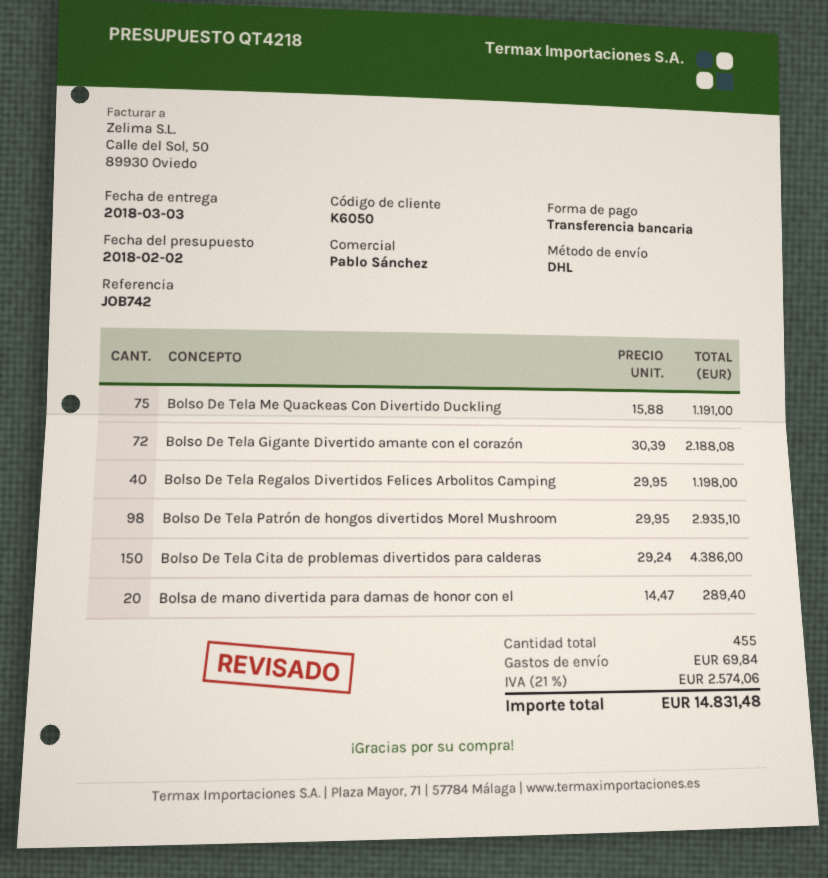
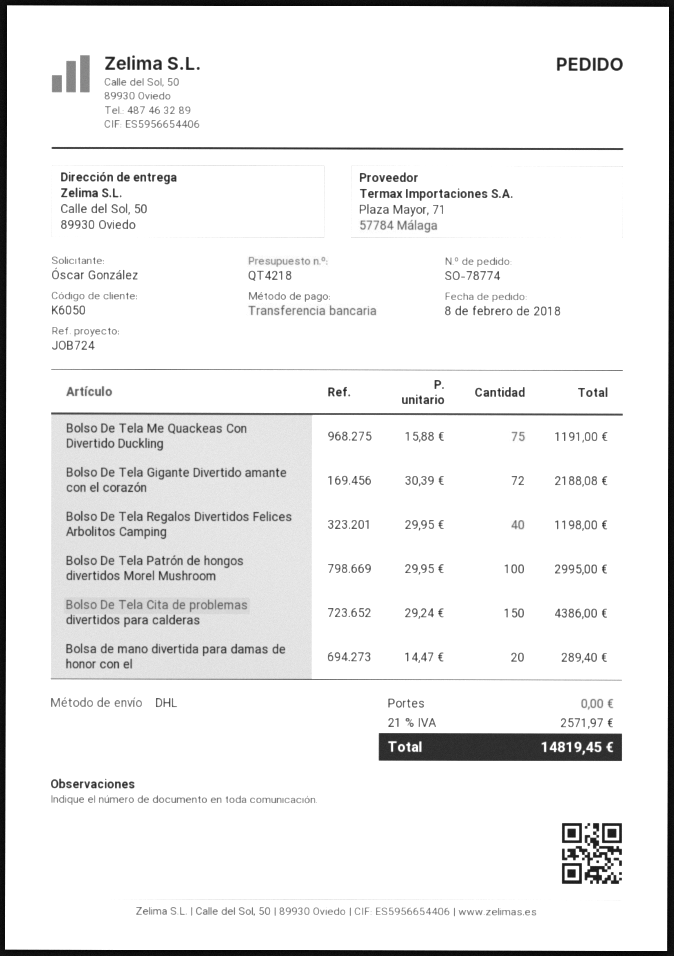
reference: JOB742 -> JOB724
Bolso De Tela Patrón de hongos divertidos Morel Mushroom: 98 x 29.95 = 2935.10 -> 100 x 29.95 = 2995.00
shipping: 69.84 -> 0.00
tax: 21% = 2574.06 -> 21% = 2571.97
total: 14831.48 -> 14819.45

